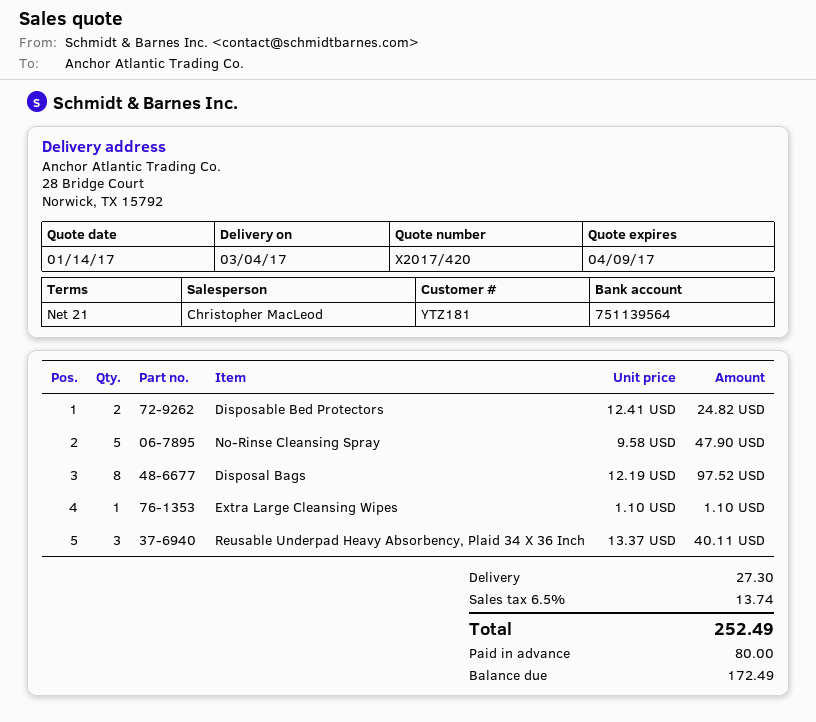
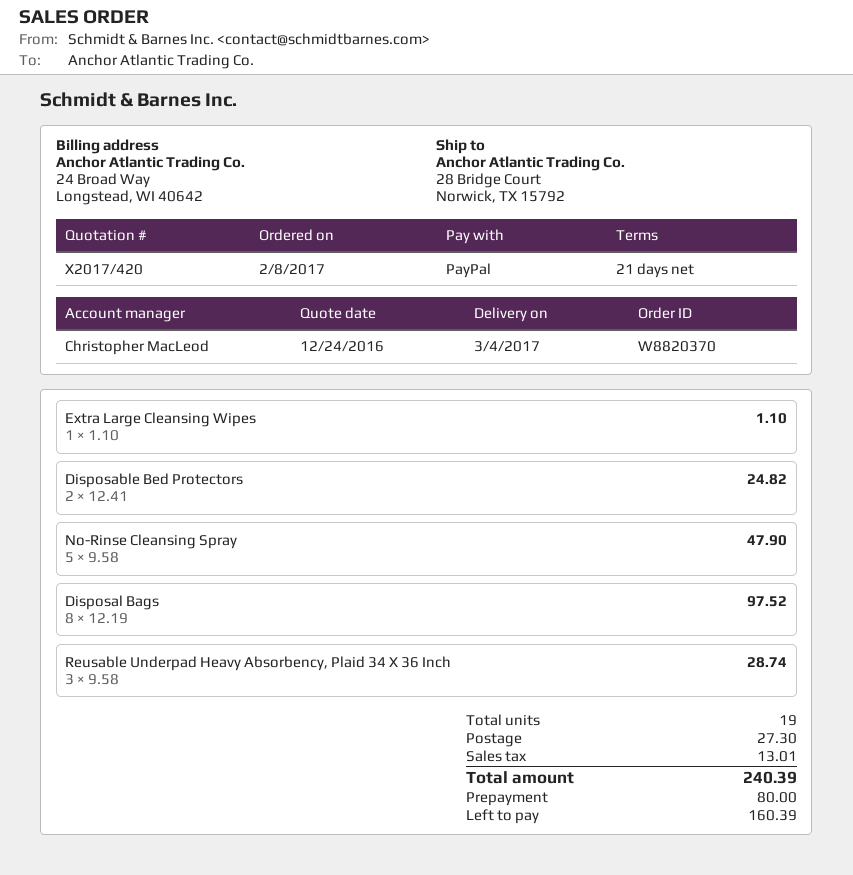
quote date: 2017-01-14 -> 2016-12-24
Reusable Underpad Heavy Absorbency, Plaid 34 X 36 Inch: 3 x 13.37 = 40.11 -> 3 x 9.58 = 28.74
tax: 13.74 -> 13.01
total: 252.49 -> 240.39
balance: 172.49 -> 160.39

